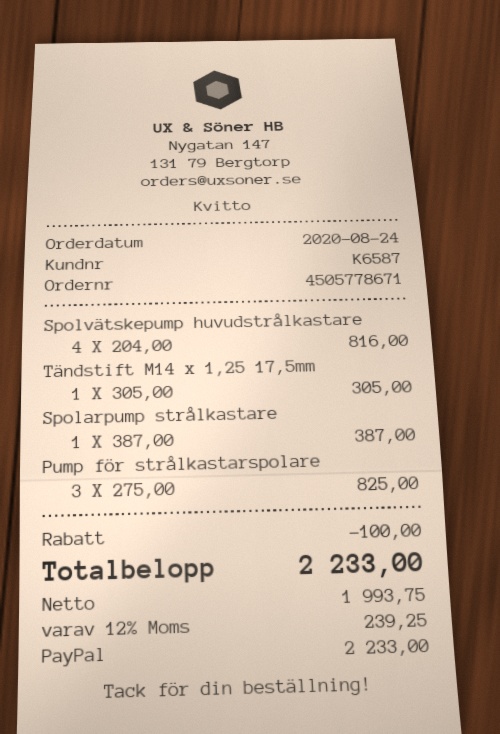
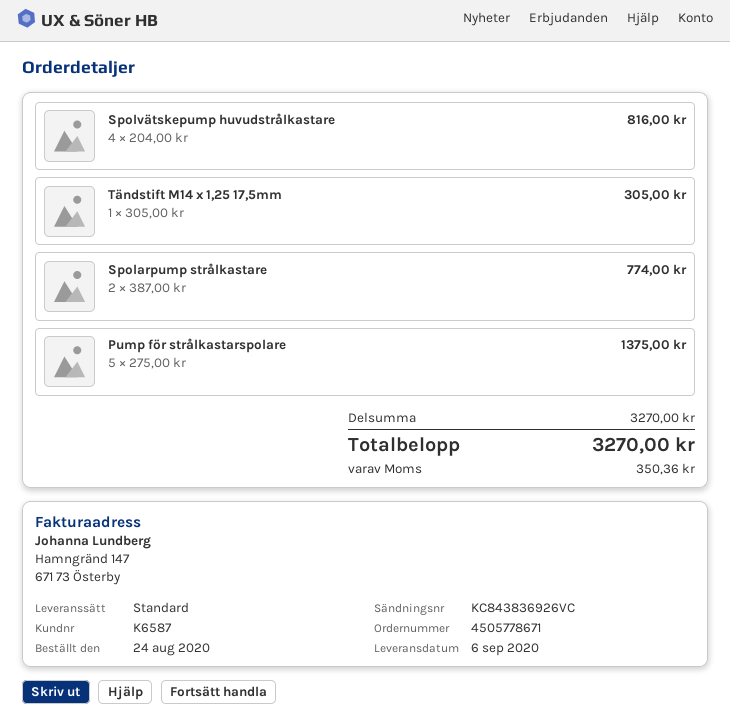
Spolarpump strålkastare: 1 x 387.00 = 387.00 -> 2 x 387.00 = 774.00
Pump för strålkastarspolare: 3 x 275.00 = 825.00 -> 5 x 275.00 = 1375.00
discount: 100.00 -> none
tax: 239.25 -> 350.36
total: 2233.00 -> 3270.00

